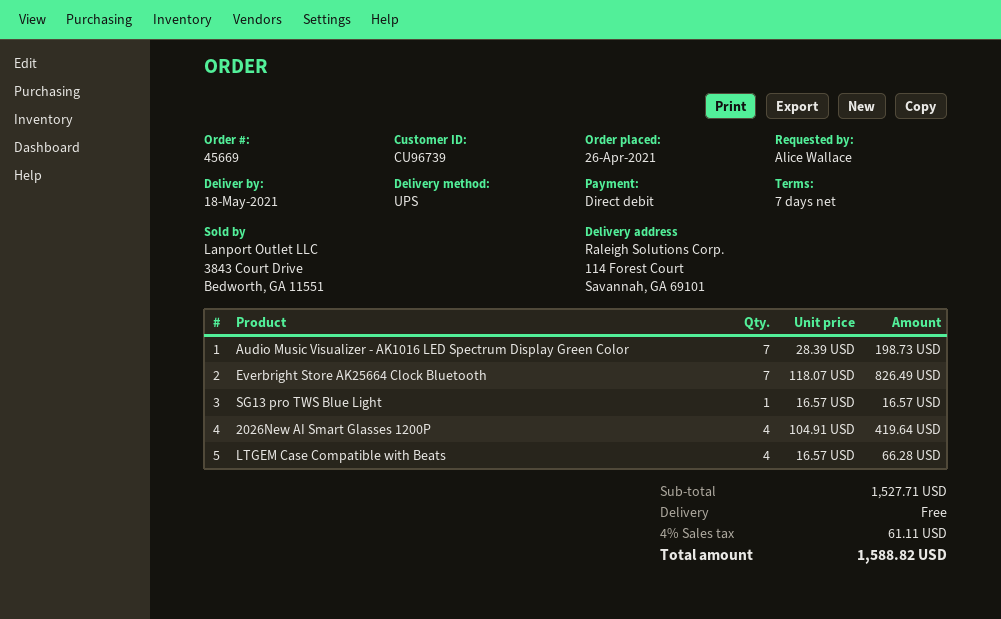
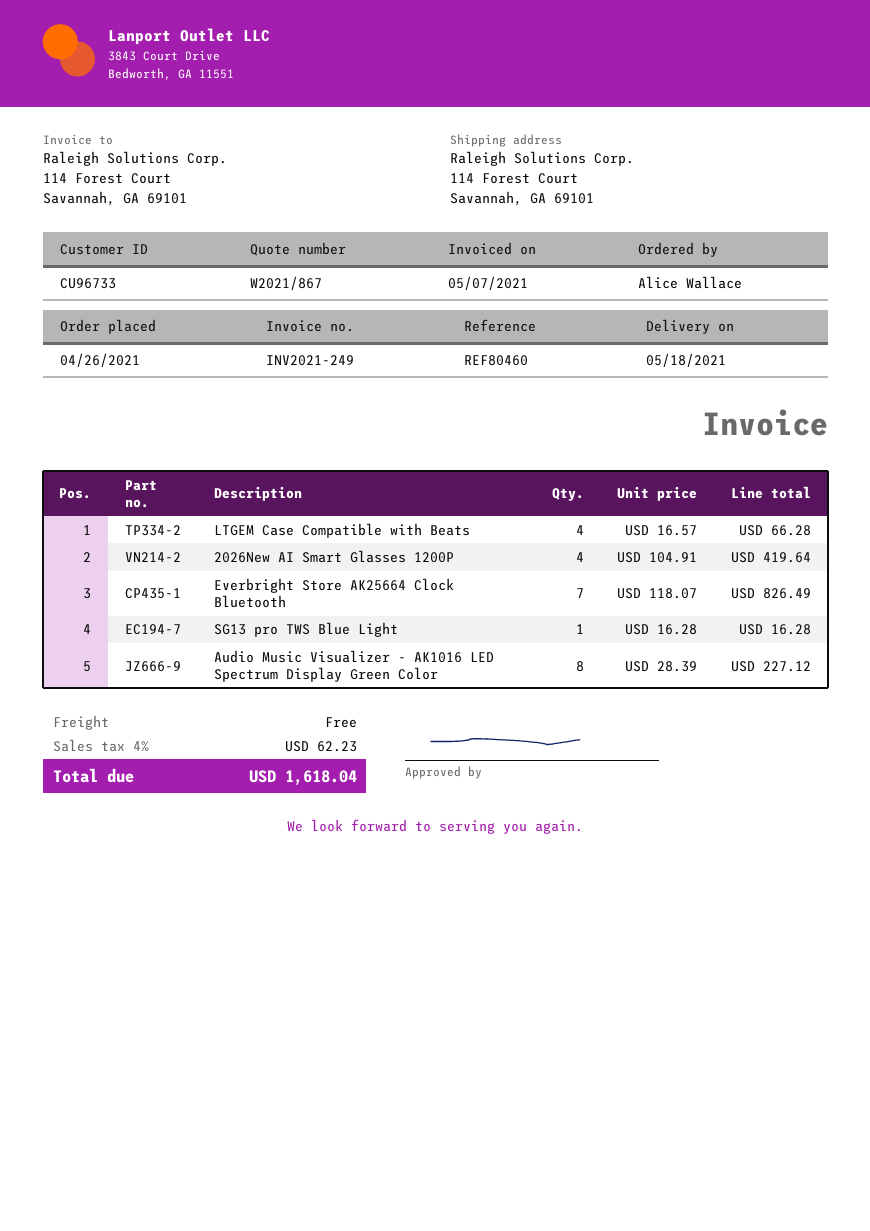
customer number: CU96739 -> CU96733
Audio Music Visualizer - AK1016 LED Spectrum Display Green Color: 7 x 28.39 = 198.73 -> 8 x 28.39 = 227.12
SG13 pro TWS Blue Light: 1 x 16.57 = 16.57 -> 1 x 16.28 = 16.28
tax: 4% = 61.11 -> 4% = 62.23
total: 1588.82 -> 1618.04

